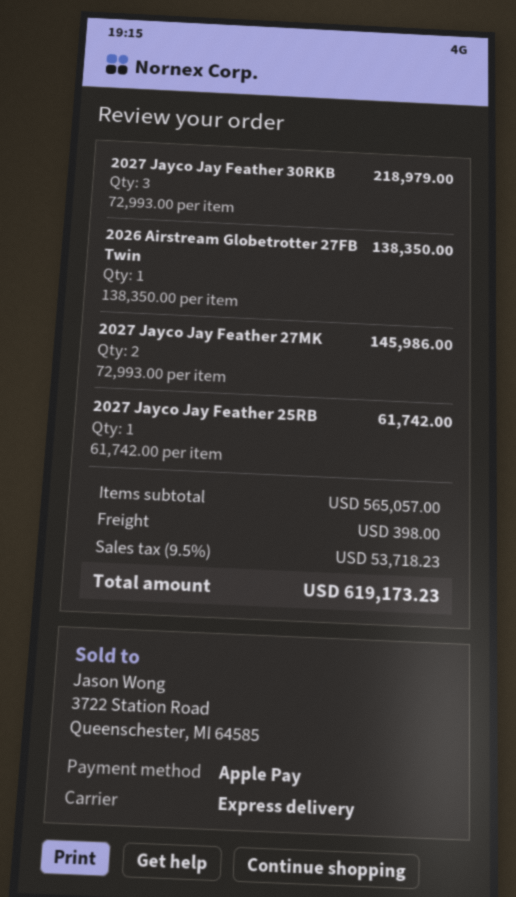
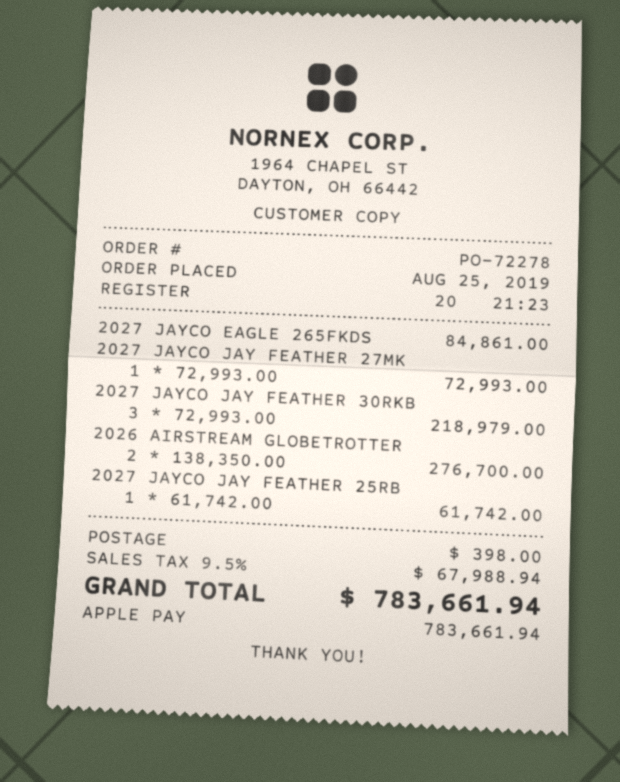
2026 Airstream Globetrotter 27FB Twin: 1 x 138350.00 = 138350.00 -> 2 x 138350.00 = 276700.00
2027 Jayco Jay Feather 27MK: 2 x 72993.00 = 145986.00 -> 1 x 72993.00 = 72993.00
2027 JAYCO EAGLE 265FKDS: none -> 1 x 84861.00 = 84861.00
tax: 9.5% = 53718.23 -> 9.5% = 67988.94
total: 619173.23 -> 783661.94

